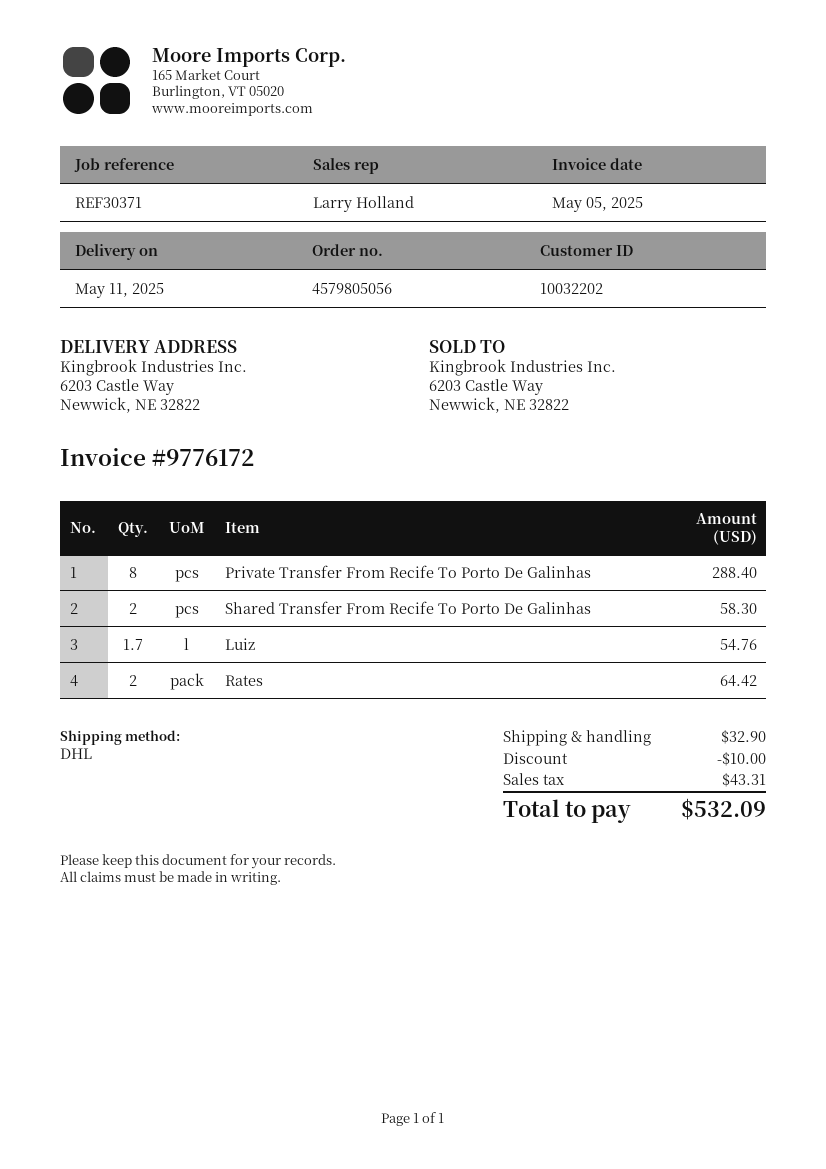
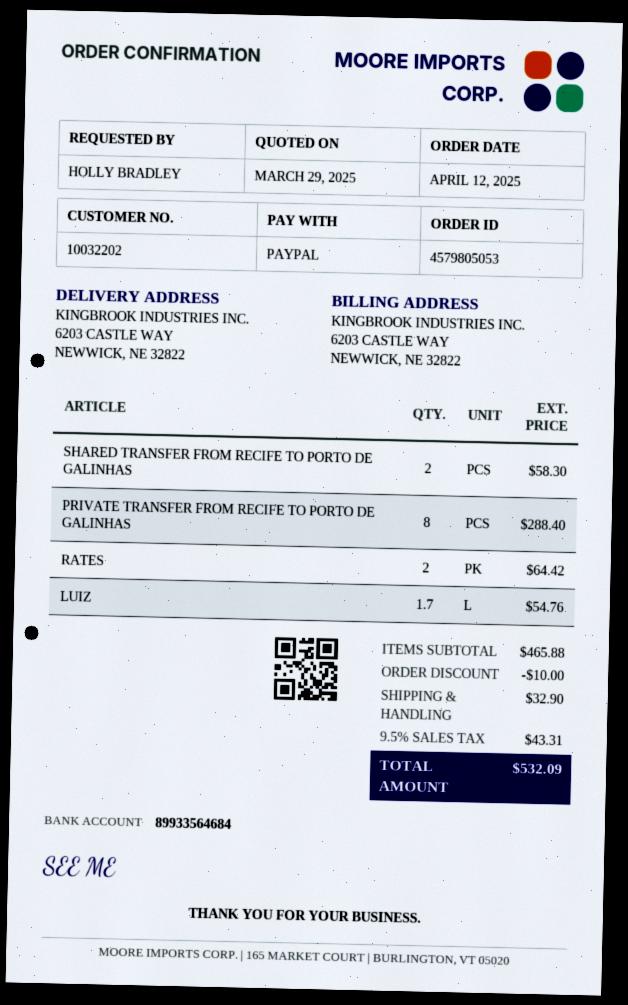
order number: 4579805056 -> 4579805053

